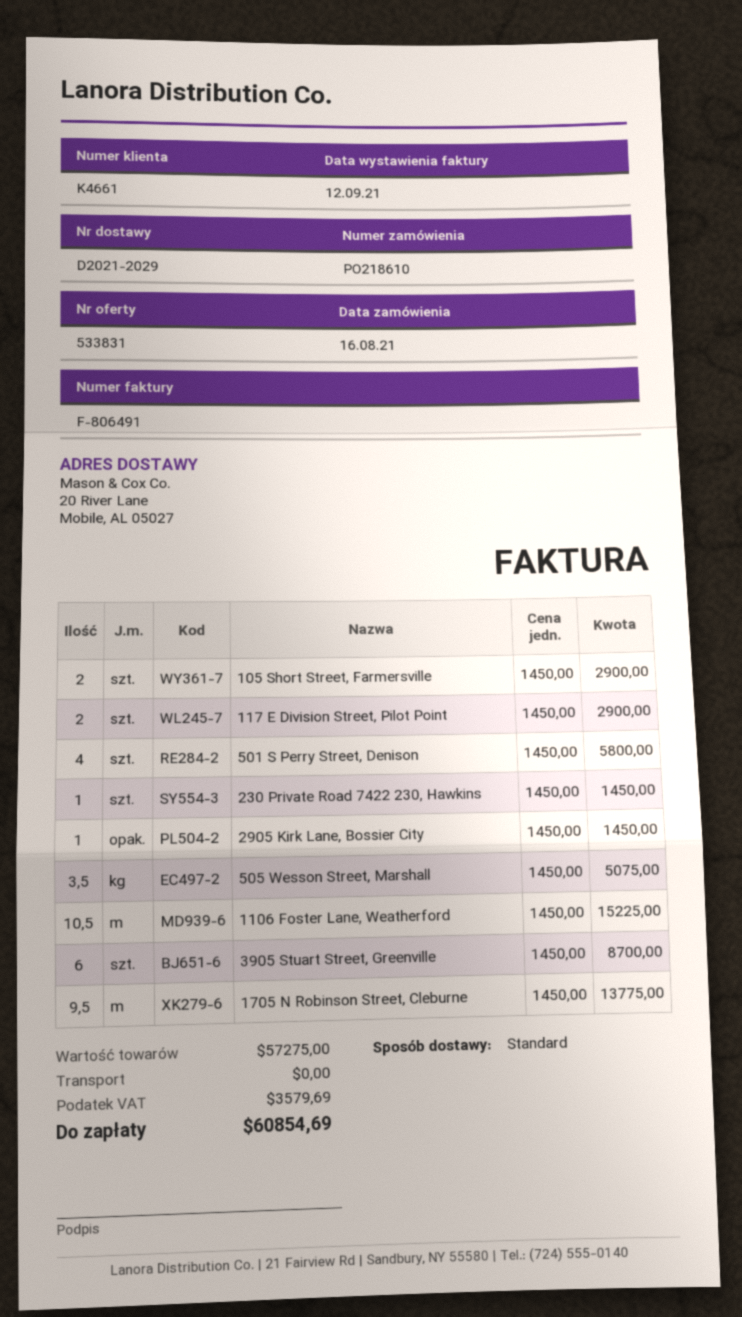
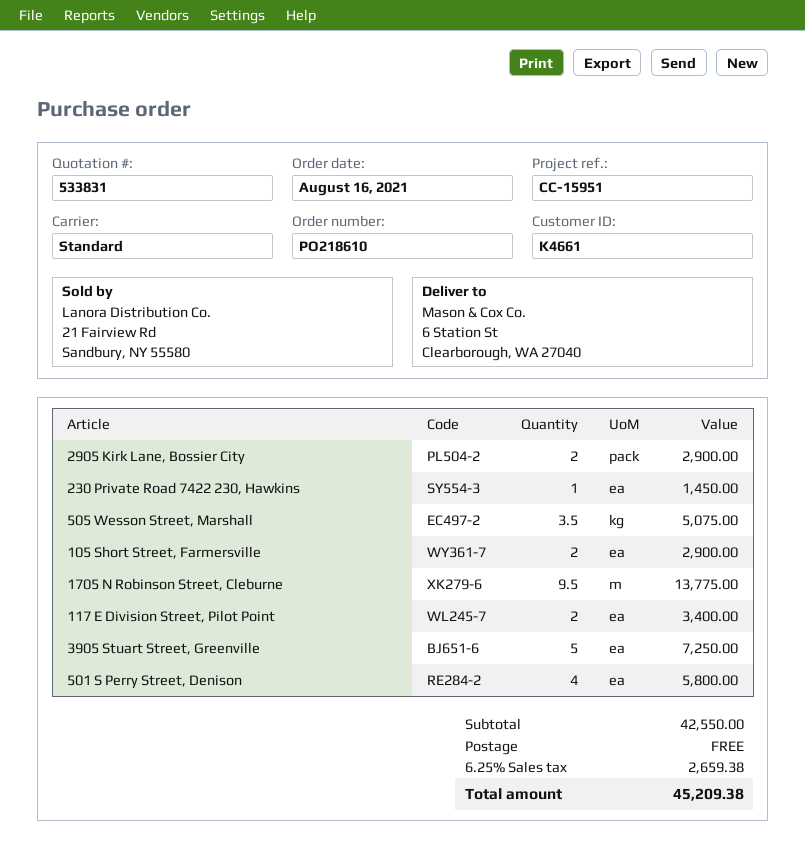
ship to: 20 River Lane, Mobile, AL 05027 -> 6 Station St, Clearborough, WA 27040
117 E Division Street, Pilot Point: 2 for 2900.00 -> 2 for 3400.00
2905 Kirk Lane, Bossier City: 1 for 1450.00 -> 2 for 2900.00
1106 Foster Lane, Weatherford: 10.5 for 15225.00 -> none
3905 Stuart Street, Greenville: 6 for 8700.00 -> 5 for 7250.00
subtotal: 57275.00 -> 42550.00
tax: 3579.69 -> 2659.38
total: 60854.69 -> 45209.38

